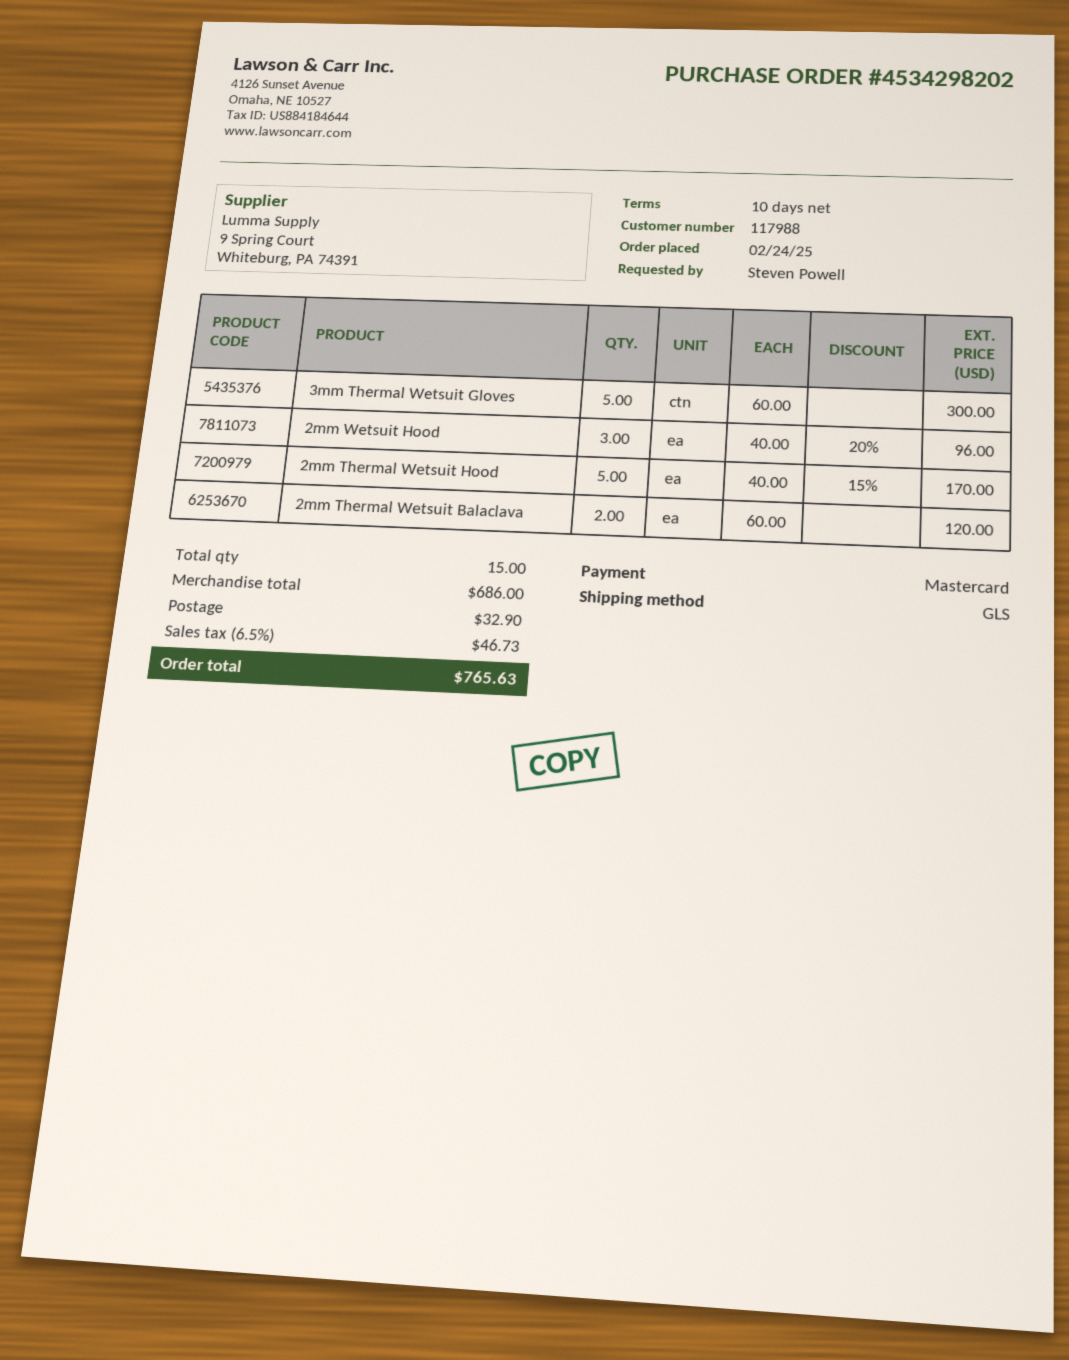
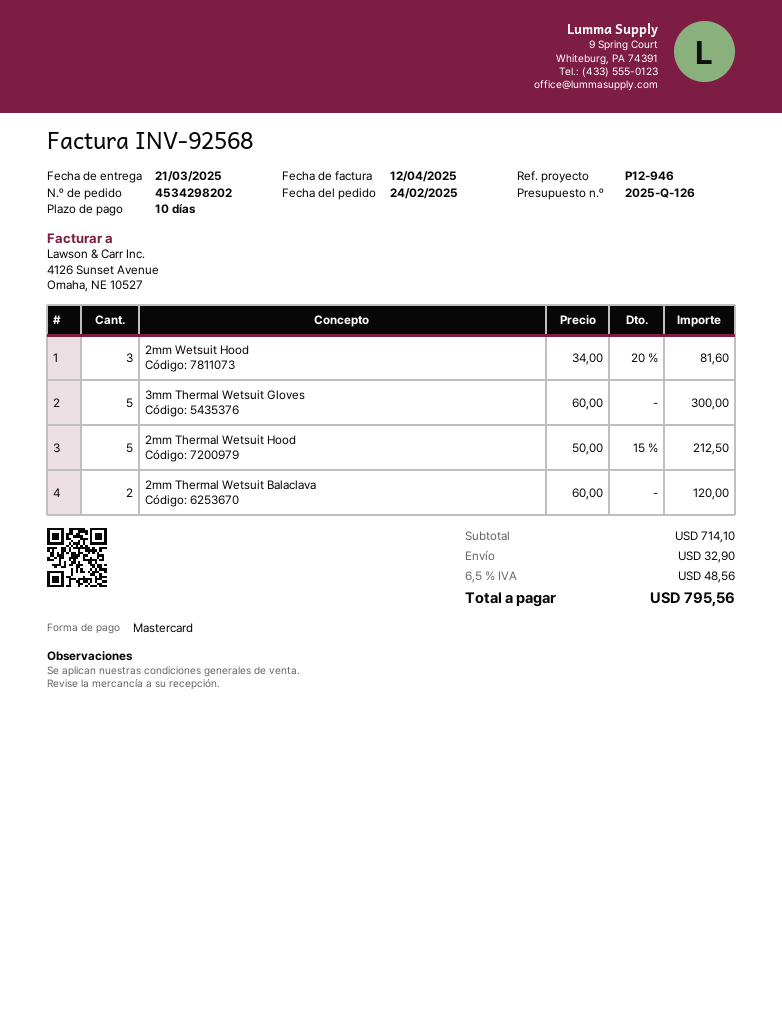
2mm Wetsuit Hood: 3 x 40.00 - 20% = 96.00 -> 3 x 34.00 - 20% = 81.60
2mm Thermal Wetsuit Hood: 5 x 40.00 - 15% = 170.00 -> 5 x 50.00 - 15% = 212.50
subtotal: 686.00 -> 714.10
tax: 6.5% = 46.73 -> 6.5% = 48.56
total: 765.63 -> 795.56

